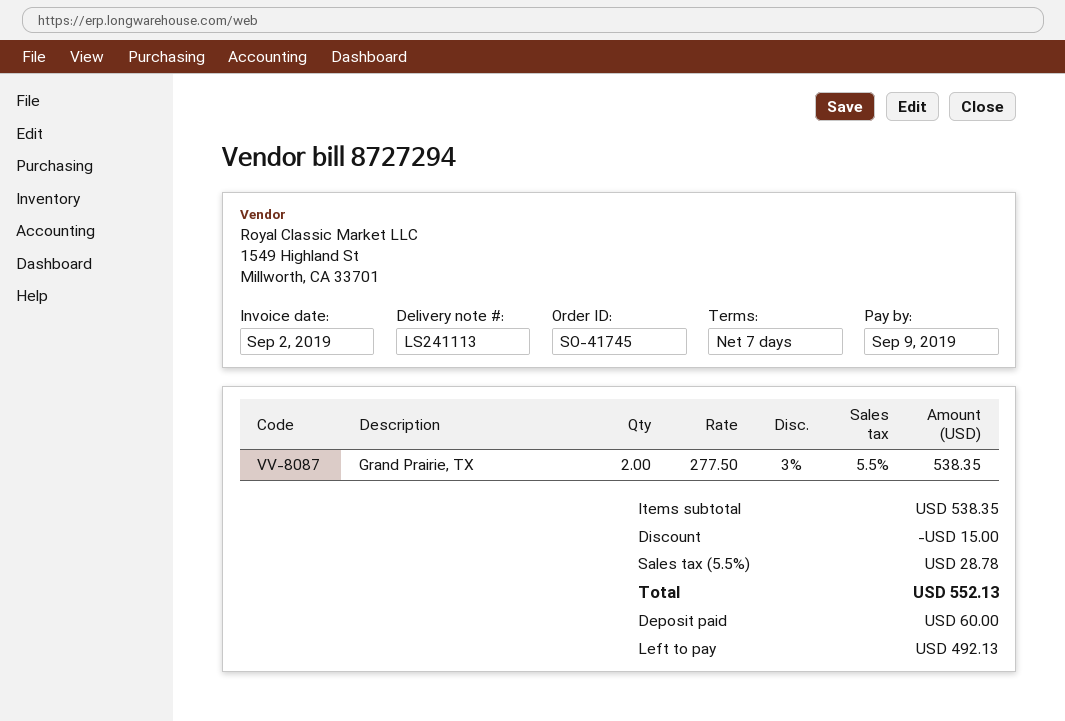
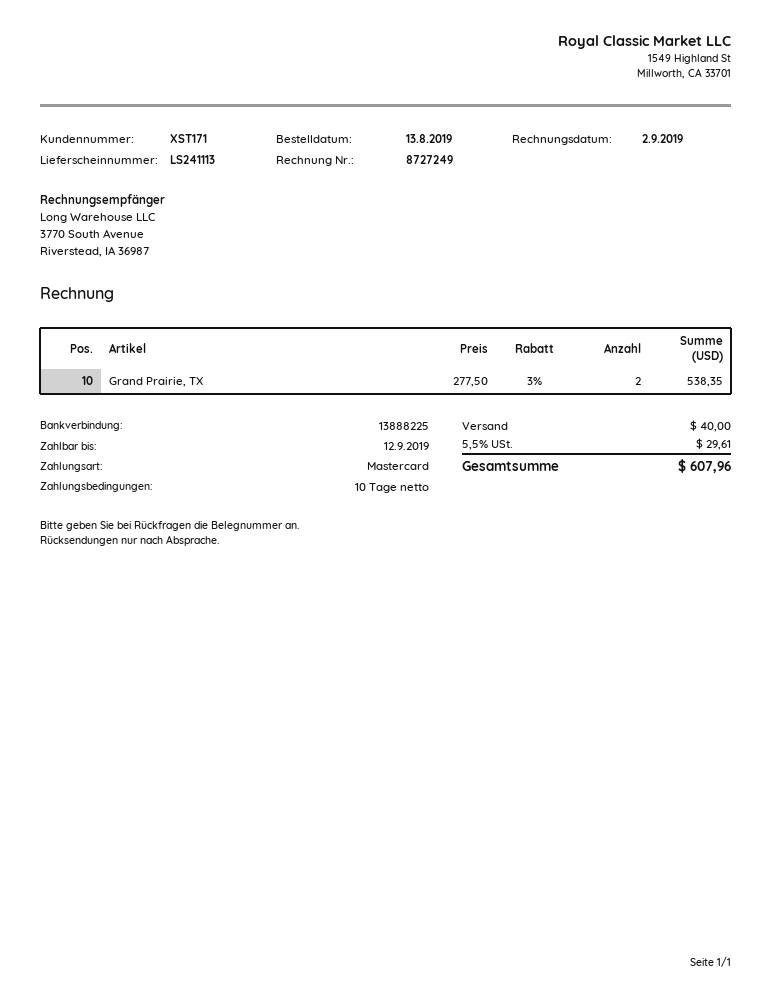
invoice number: 8727294 -> 8727249
payment terms: 7 days -> 10 days
due date: 2019-09-09 -> 2019-09-12
discount: 15.00 -> none
shipping: none -> 40.00
tax: 5.5% = 28.78 -> 5.5% = 29.61
total: 552.13 -> 607.96

